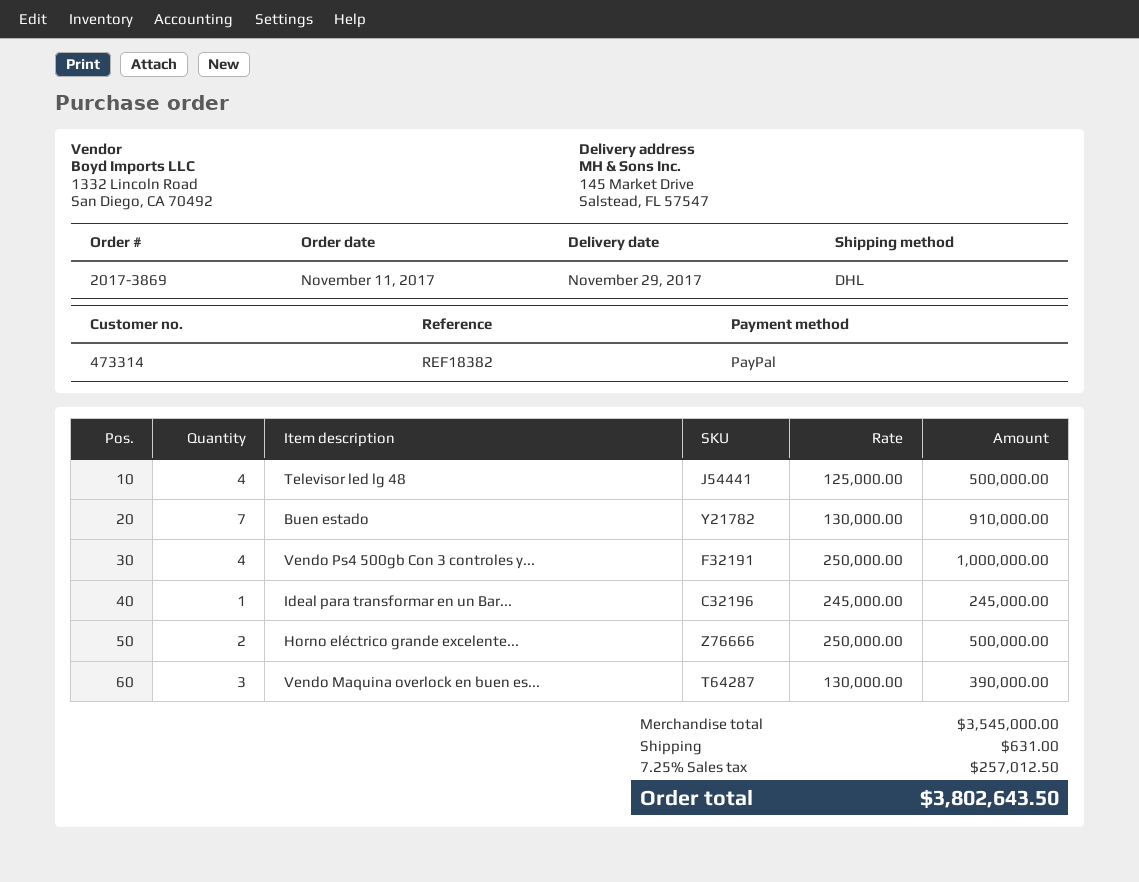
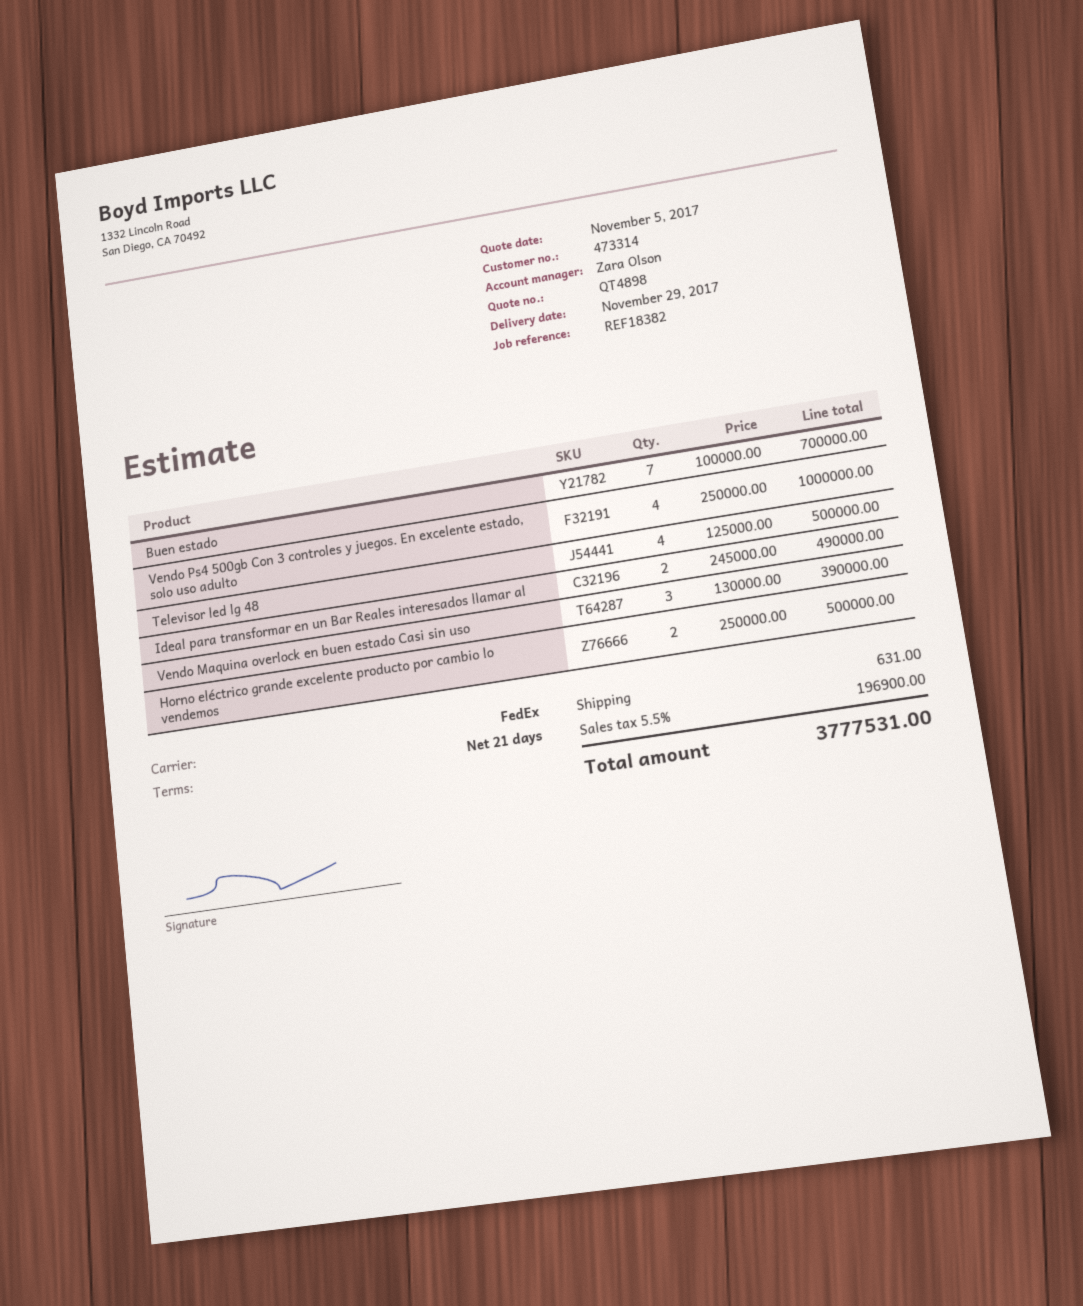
shipping method: DHL -> FedEx
Buen estado: 7 x 130000.00 = 910000.00 -> 7 x 100000.00 = 700000.00
Ideal para transformar en un Bar...: 1 x 245000.00 = 245000.00 -> 2 x 245000.00 = 490000.00
tax: 7.25% = 257012.50 -> 5.5% = 196900.00
total: 3802643.50 -> 3777531.00

